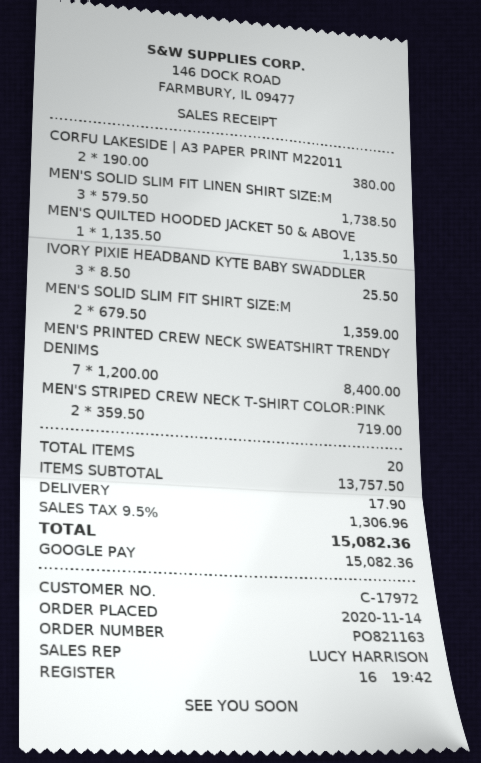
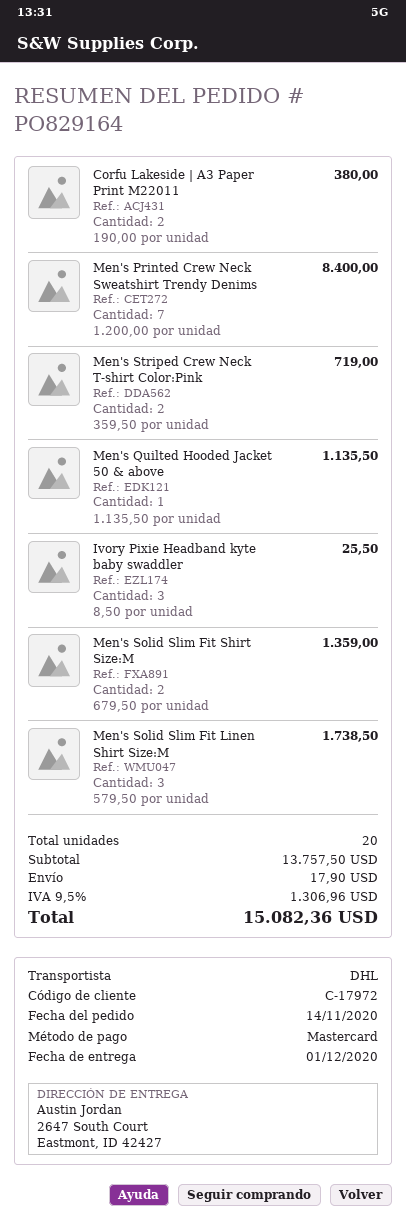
order number: PO821163 -> PO829164
payment method: Google Pay -> Mastercard

